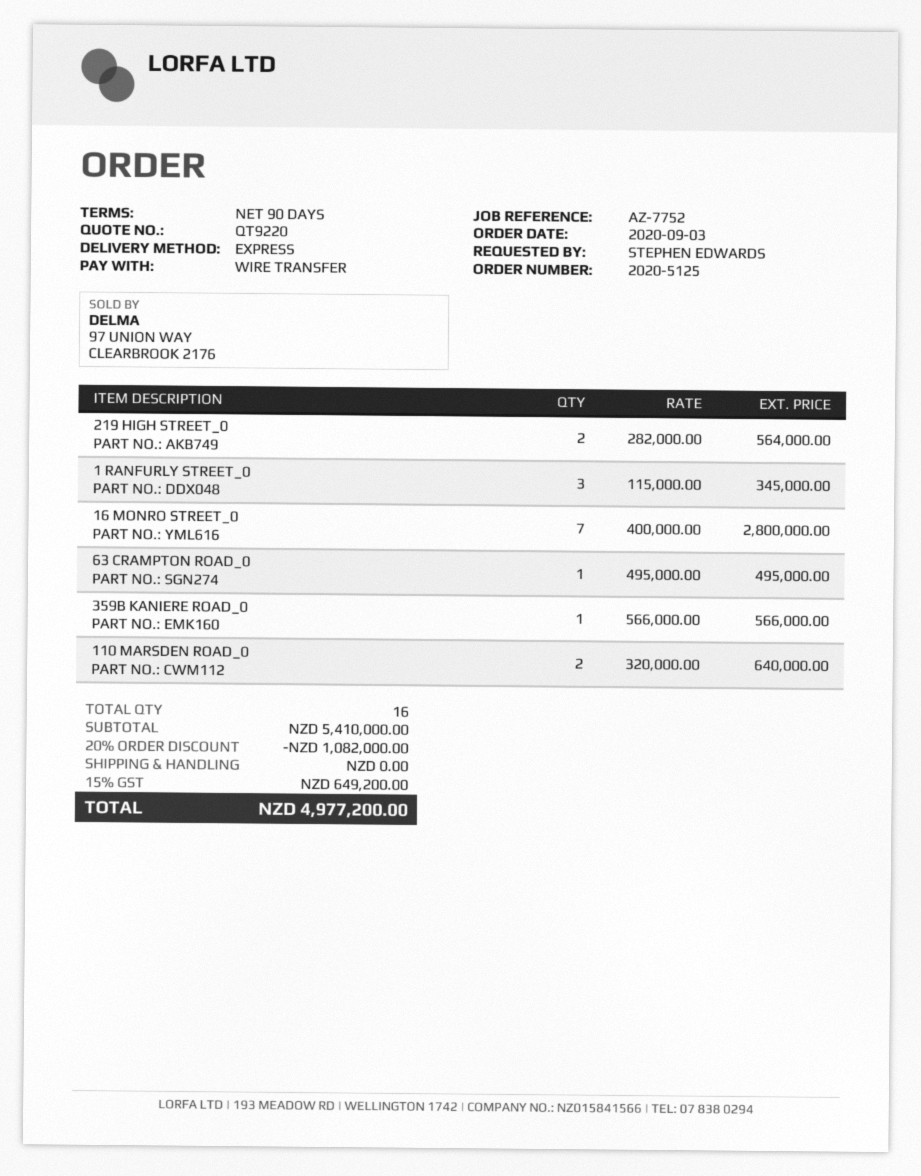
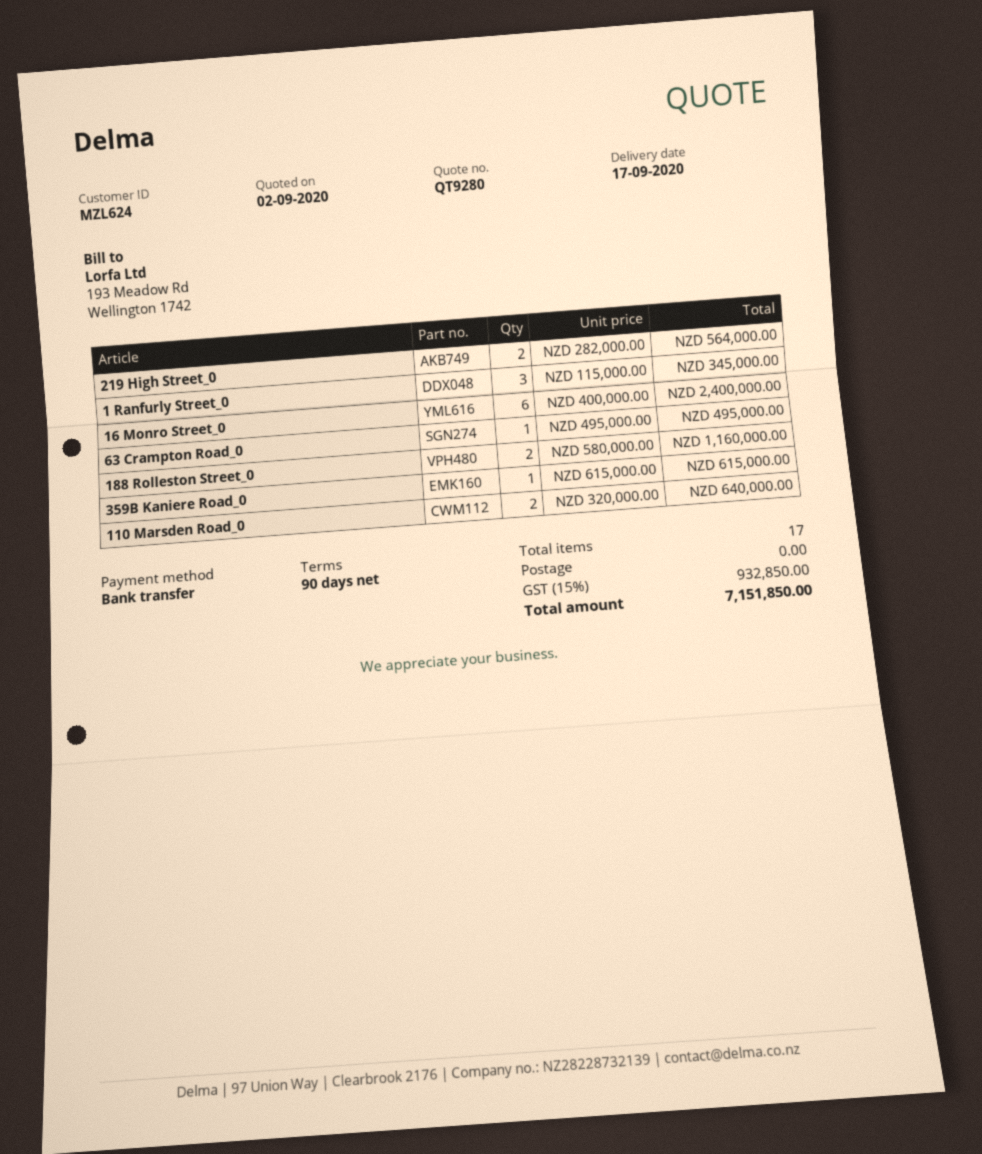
quote number: QT9220 -> QT9280
16 MONRO STREET_0: 7 x 400000.00 = 2800000.00 -> 6 x 400000.00 = 2400000.00
359B KANIERE ROAD_0: 1 x 566000.00 = 566000.00 -> 1 x 615000.00 = 615000.00
188 Rolleston Street_0: none -> 2 x 580000.00 = 1160000.00
total quantity: 16 -> 17
discount: 20% = 1082000.00 -> none
tax: 15% = 649200.00 -> 15% = 932850.00
total: 4977200.00 -> 7151850.00

